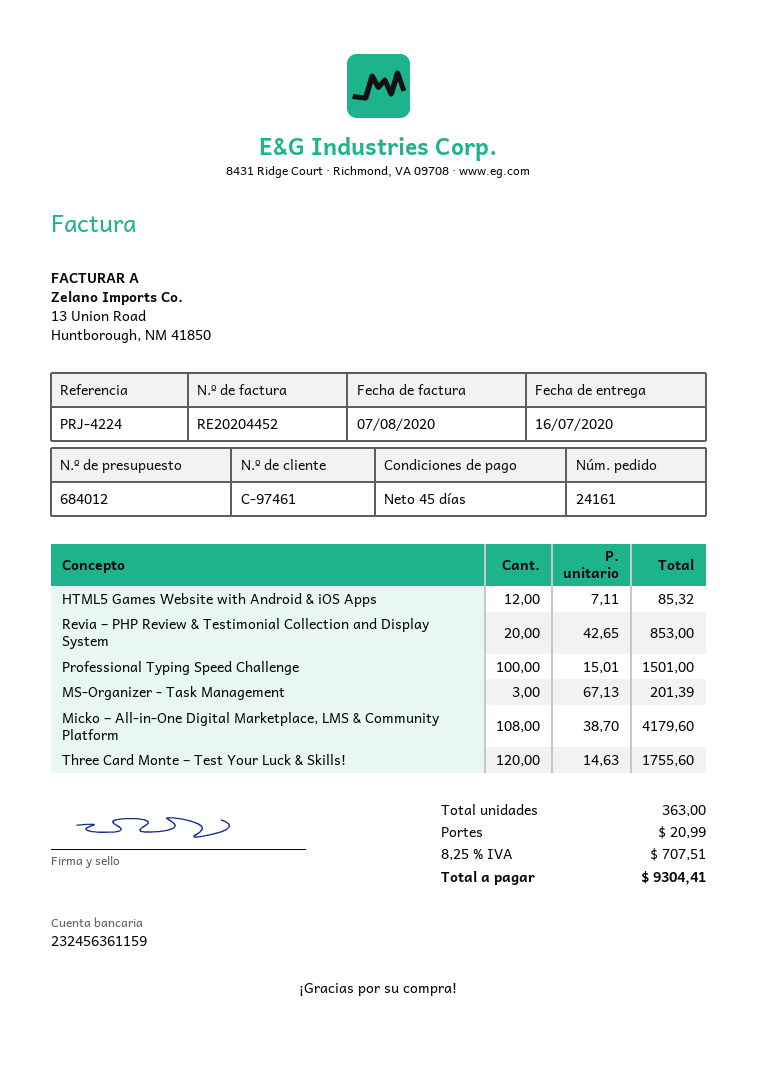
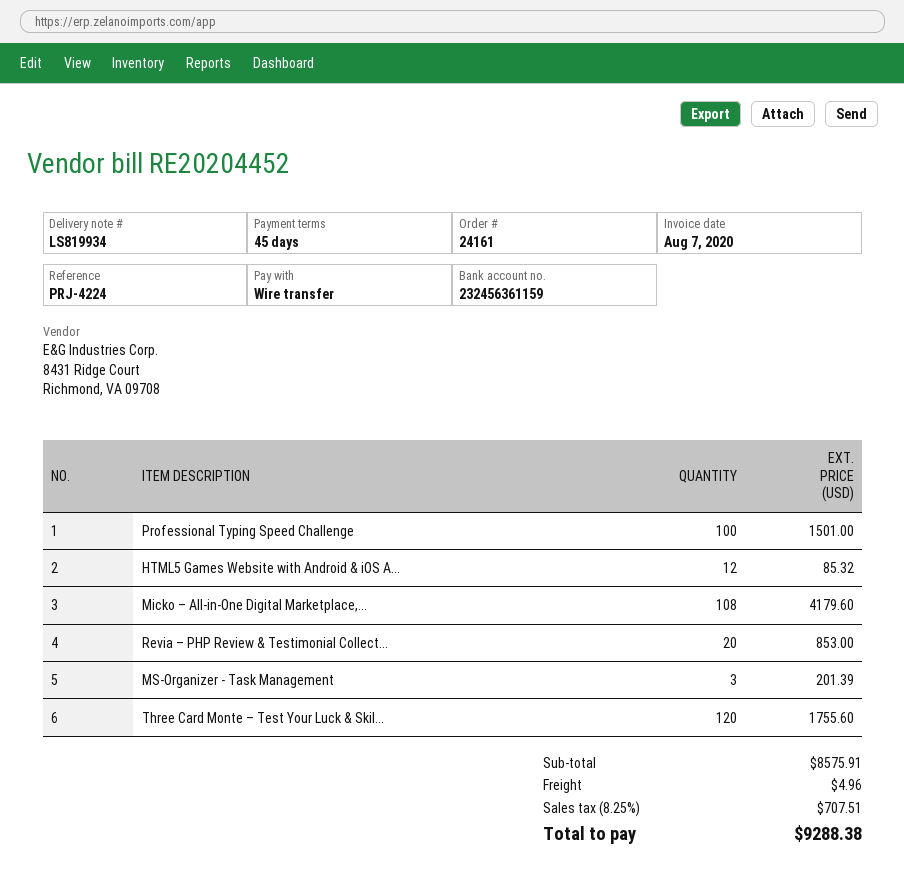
shipping: 20.99 -> 4.96
total: 9304.41 -> 9288.38

